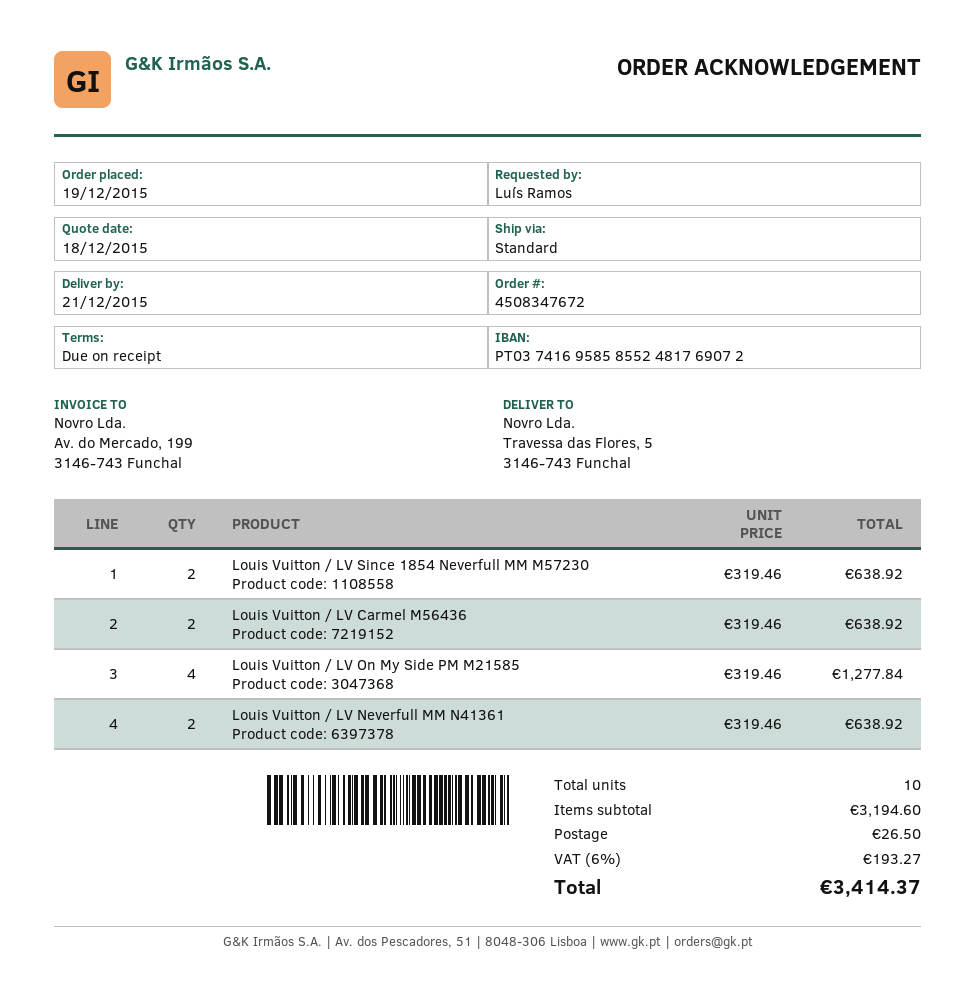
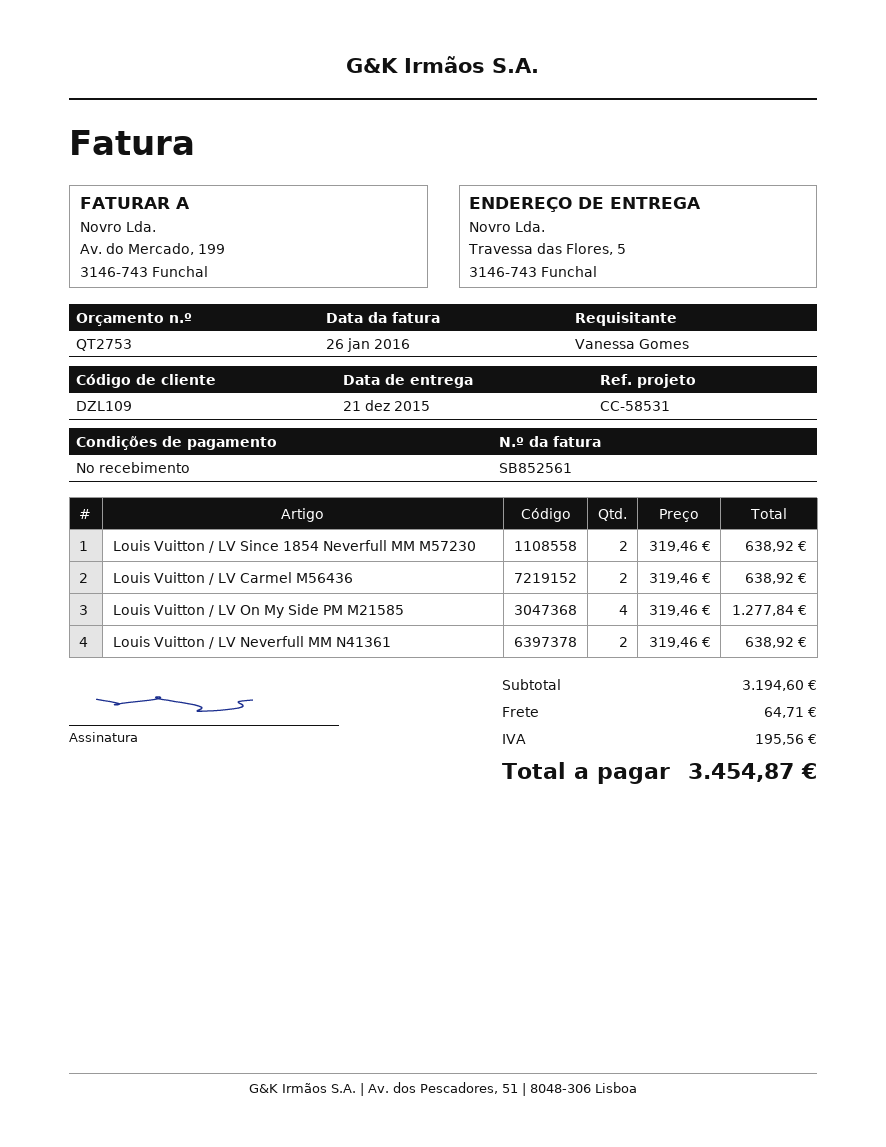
ordered by: Luís Ramos -> Vanessa Gomes
shipping: 26.50 -> 64.71
tax: 193.27 -> 195.56
total: 3414.37 -> 3454.87

